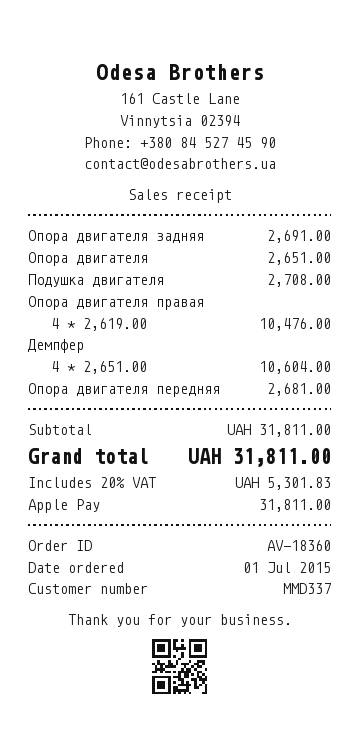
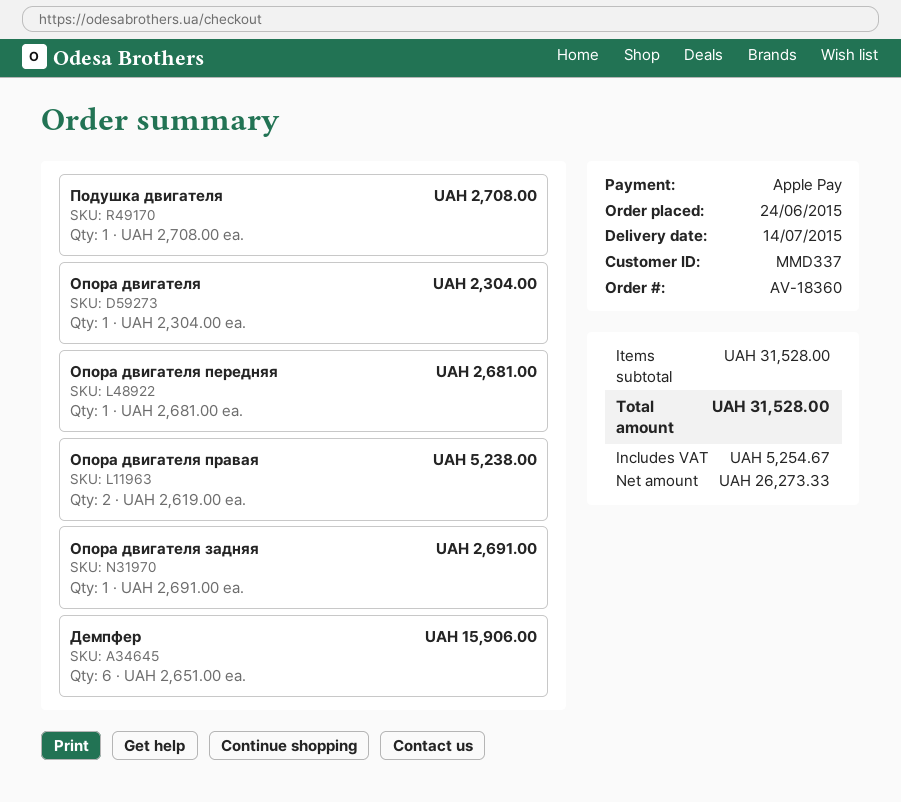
order date: 2015-07-01 -> 2015-06-24
Опора двигателя: 1 x 2651.00 = 2651.00 -> 1 x 2304.00 = 2304.00
Опора двигателя правая: 4 x 2619.00 = 10476.00 -> 2 x 2619.00 = 5238.00
Демпфер: 4 x 2651.00 = 10604.00 -> 6 x 2651.00 = 15906.00
subtotal: 31811.00 -> 31528.00
tax: 5301.83 -> 5254.67
total: 31811.00 -> 31528.00

